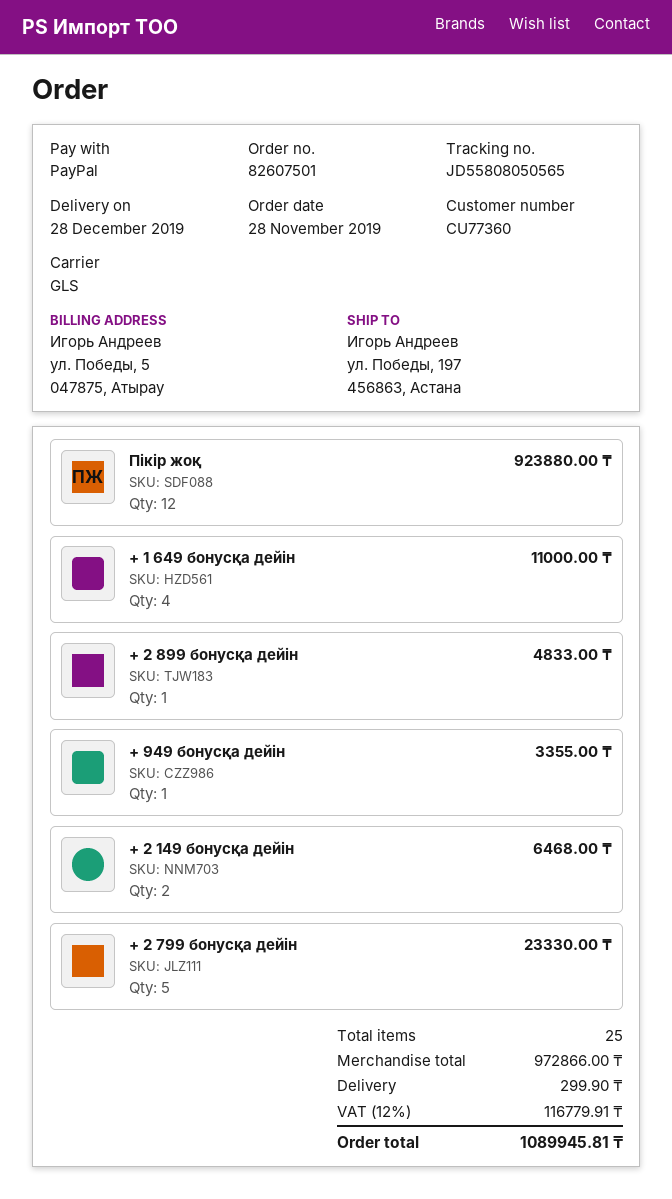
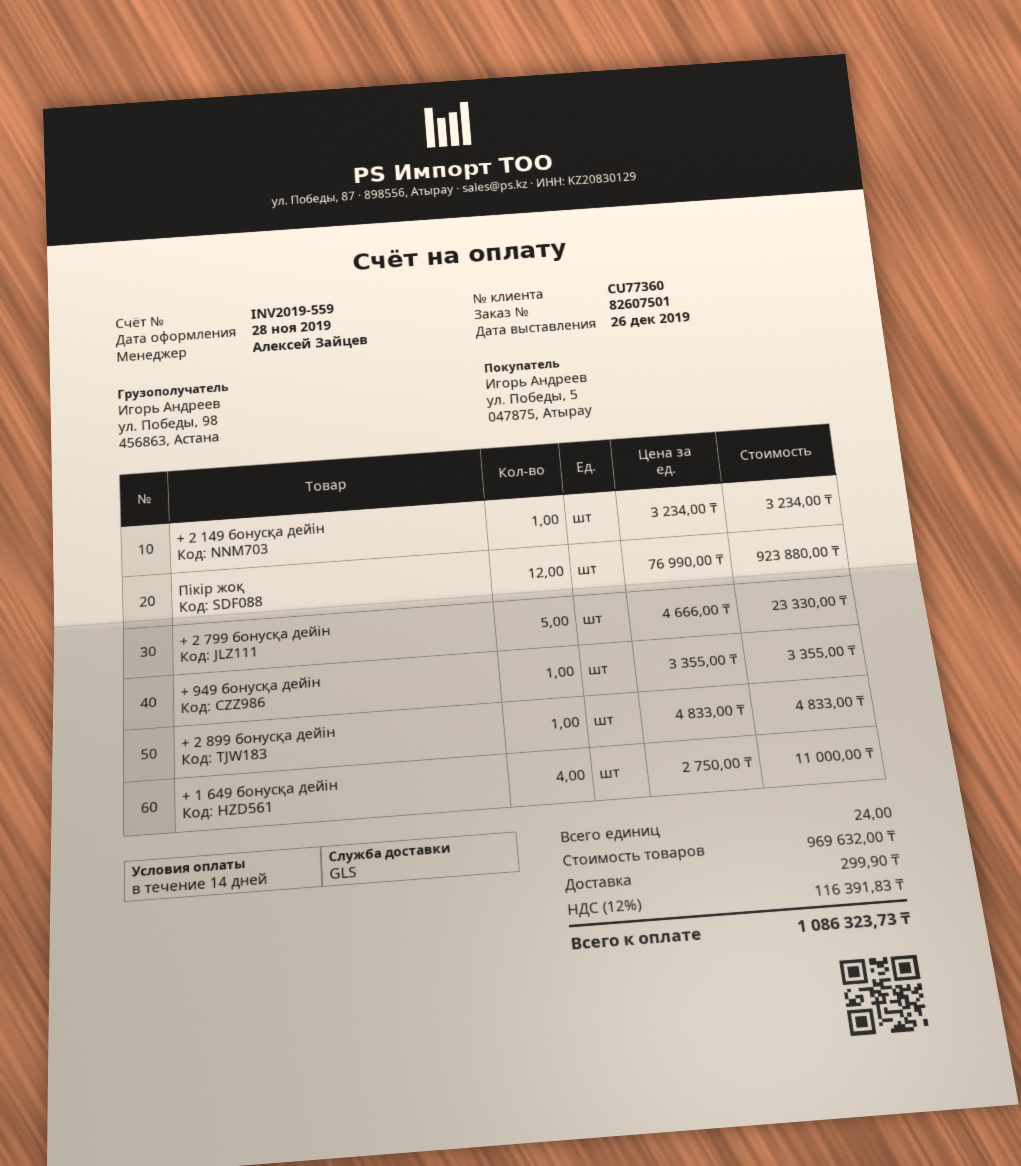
ship to: ул. Победы, 197, 456863, Астана -> ул. Победы, 98, 456863, Астана
+ 2 149 бонусқа дейін: 2 for 6468.00 -> 1 for 3234.00
total quantity: 25 -> 24
subtotal: 972866.00 -> 969632.00
tax: 12% = 116779.91 -> 12% = 116391.83
total: 1089945.81 -> 1086323.73

